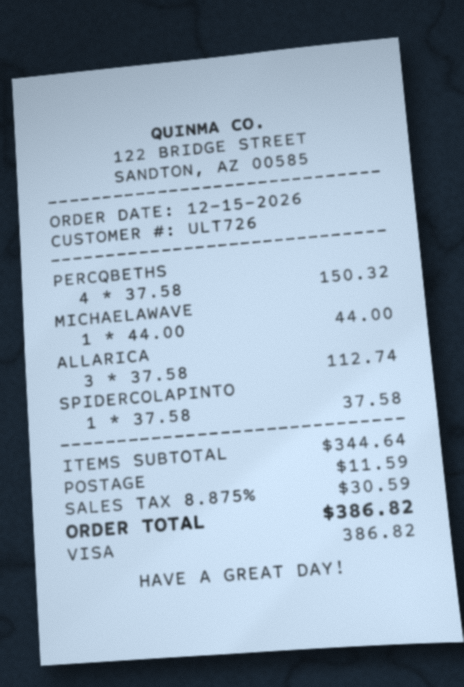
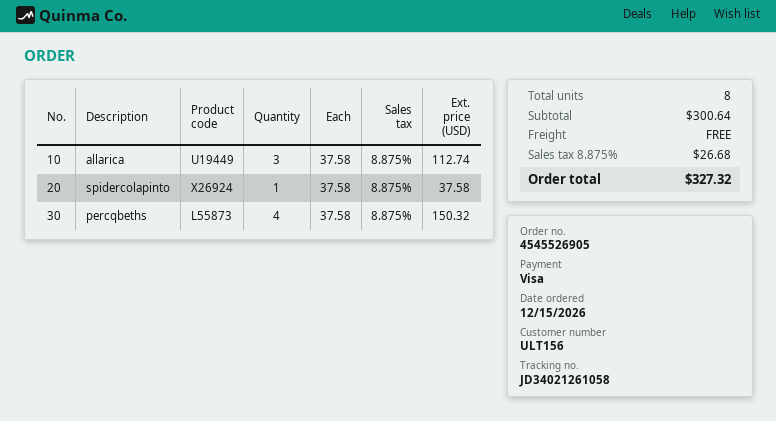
customer number: ULT726 -> ULT156
MICHAELAWAVE: 1 x 44.00 = 44.00 -> none
subtotal: 344.64 -> 300.64
shipping: 11.59 -> 0.00
tax: 8.875% = 30.59 -> 8.875% = 26.68
total: 386.82 -> 327.32

